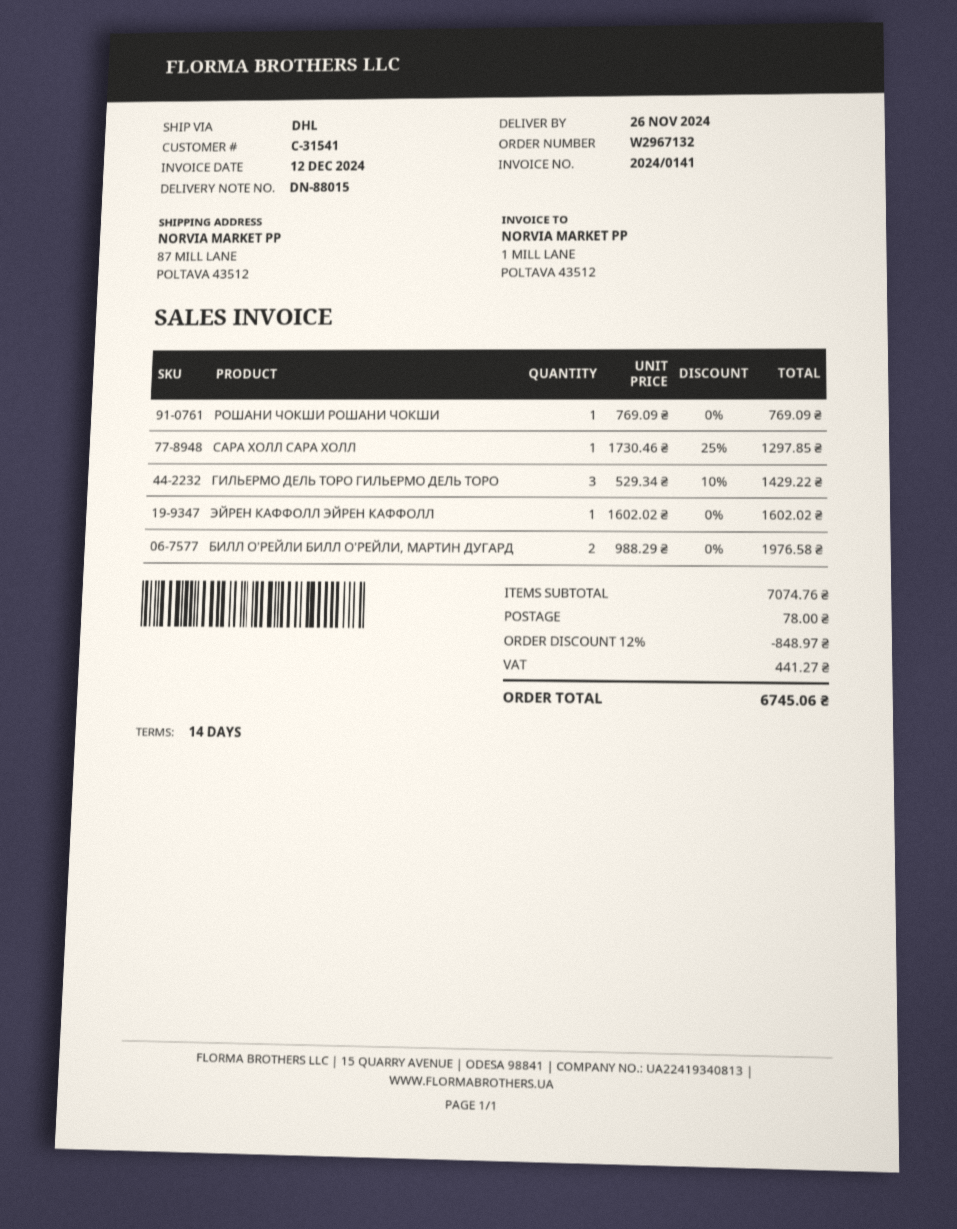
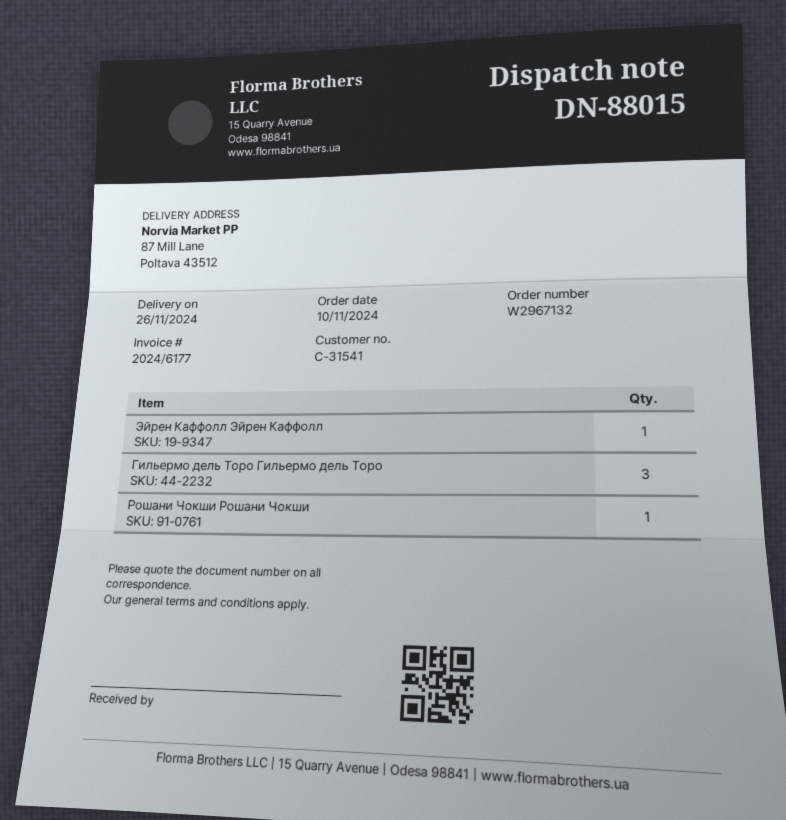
invoice number: 2024/0141 -> 2024/6177
САРА ХОЛЛ САРА ХОЛЛ: 1 -> none
БИЛЛ О'РЕЙЛИ БИЛЛ О'РЕЙЛИ, МАРТИН ДУГАРД: 2 -> none

